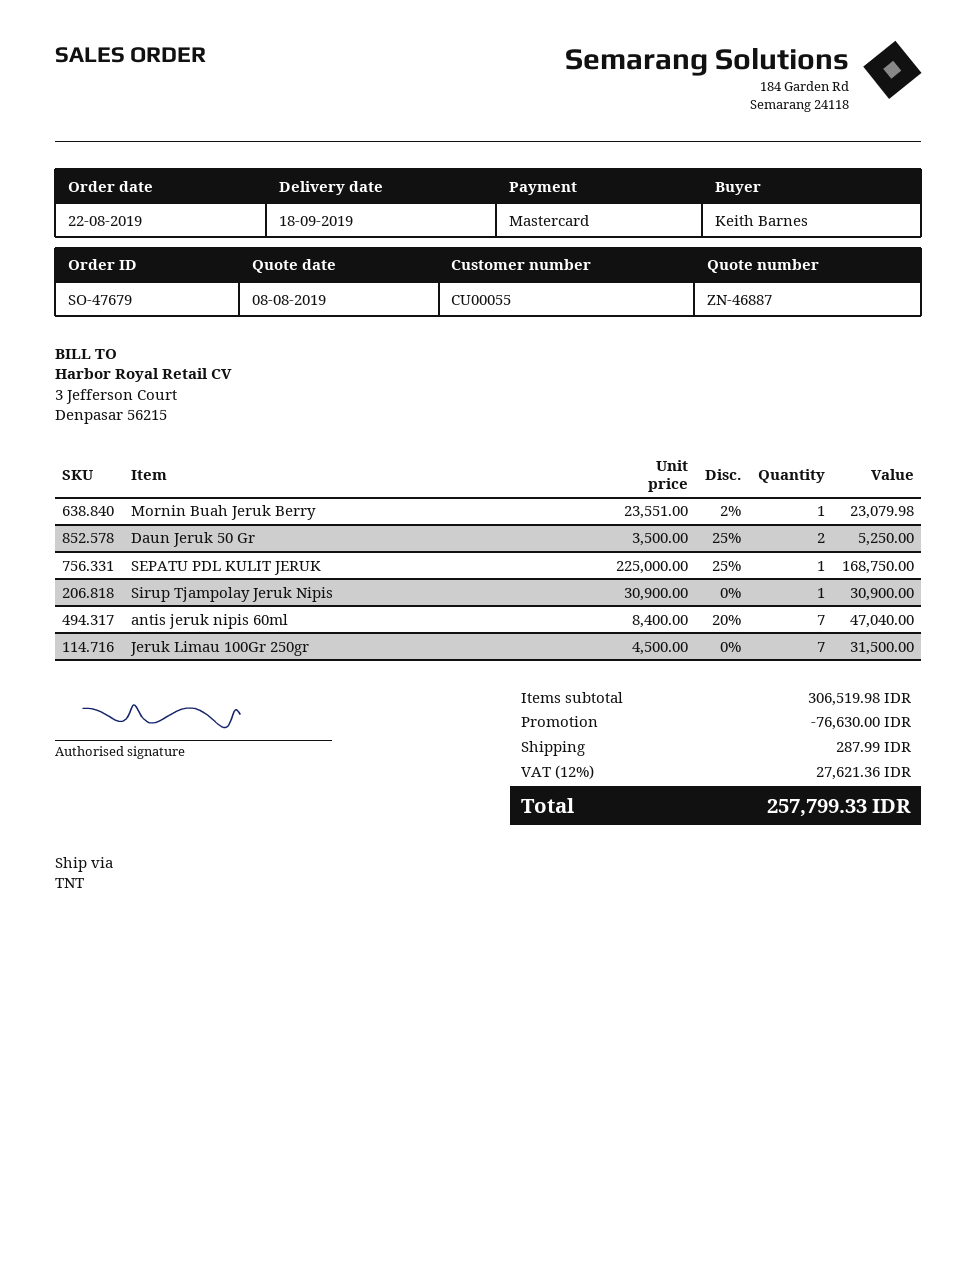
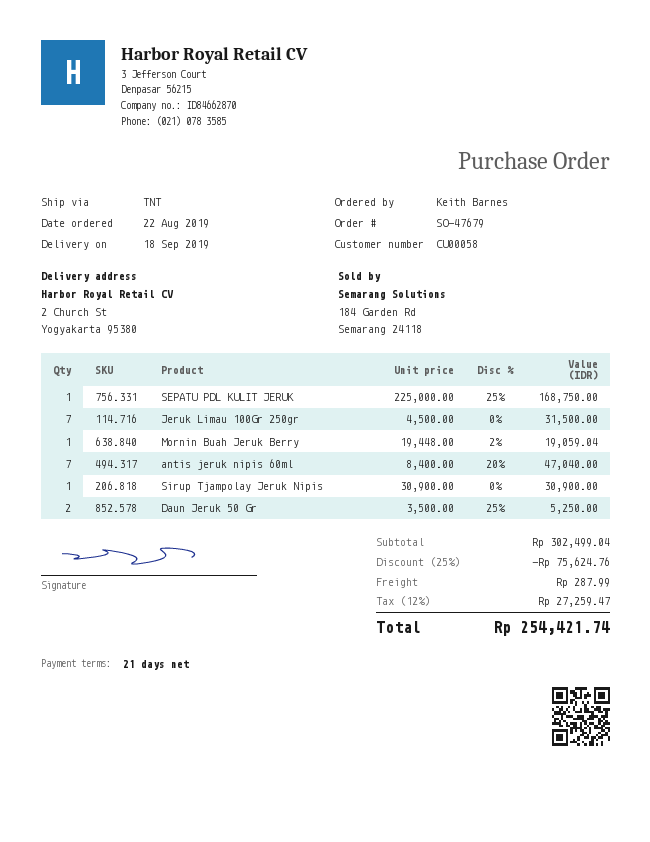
customer number: CU00055 -> CU00058
Mornin Buah Jeruk Berry: 1 x 23551.00 - 2% = 23079.98 -> 1 x 19448.00 - 2% = 19059.04
subtotal: 306519.98 -> 302499.04
discount: 76630.00 -> 75624.76
tax: 12% = 27621.36 -> 12% = 27259.47
total: 257799.33 -> 254421.74

